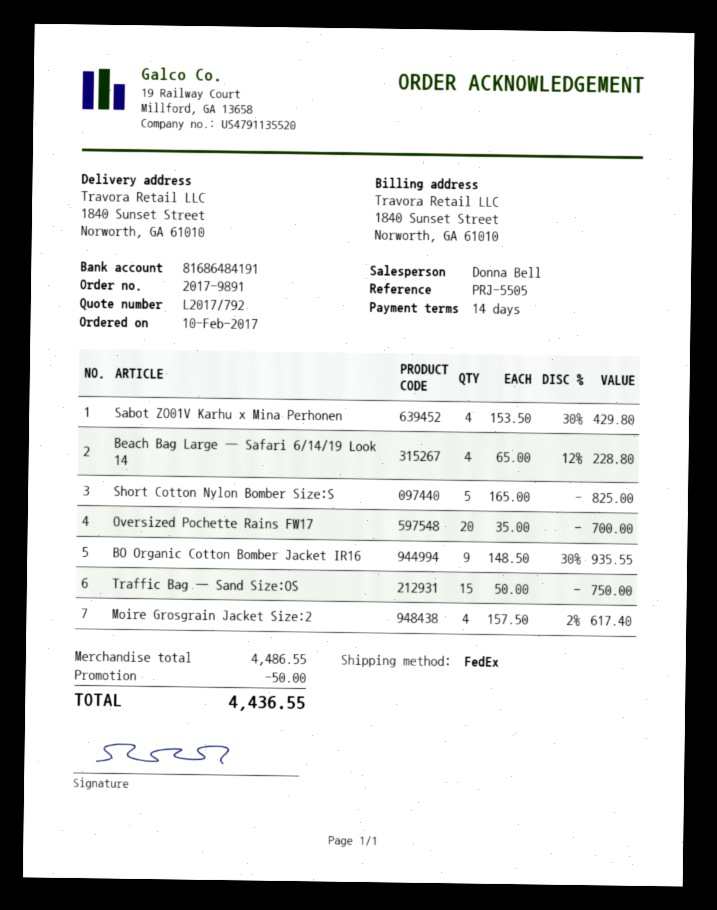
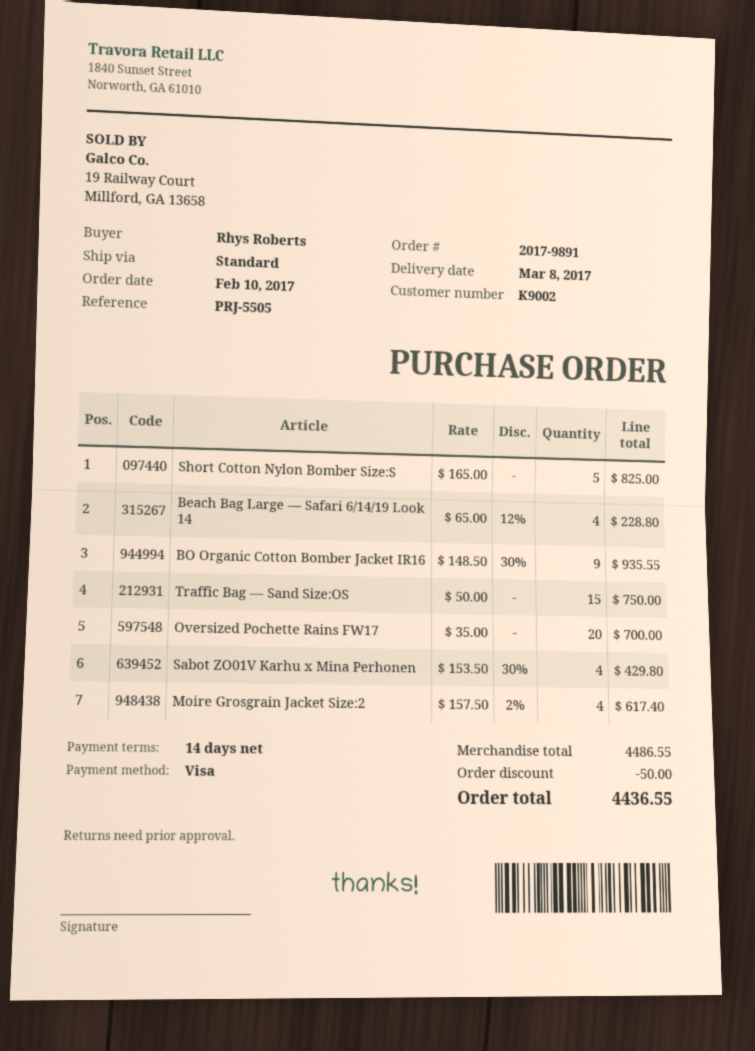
shipping method: FedEx -> standard

